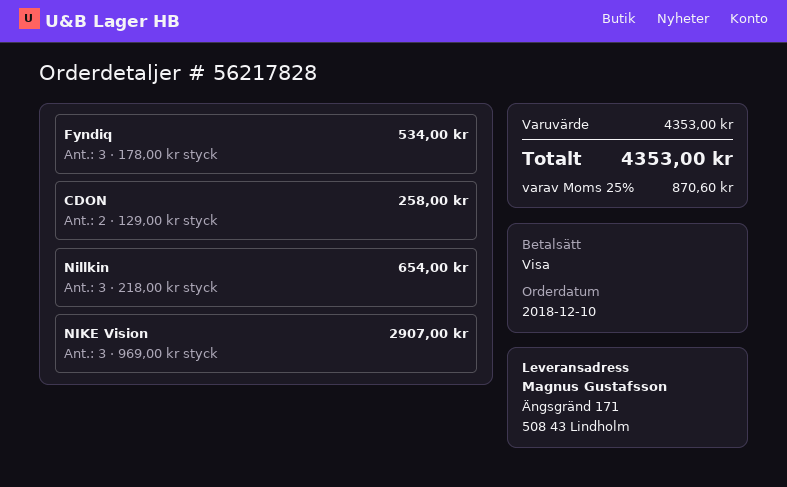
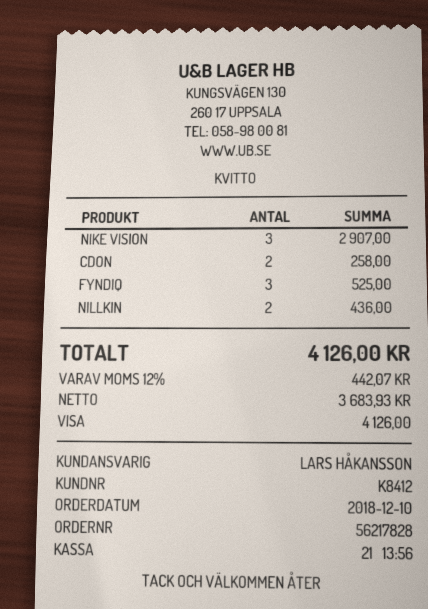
Fyndiq: 3 for 534.00 -> 3 for 525.00
Nillkin: 3 for 654.00 -> 2 for 436.00
tax: 25% = 870.60 -> 12% = 442.07
total: 4353.00 -> 4126.00

